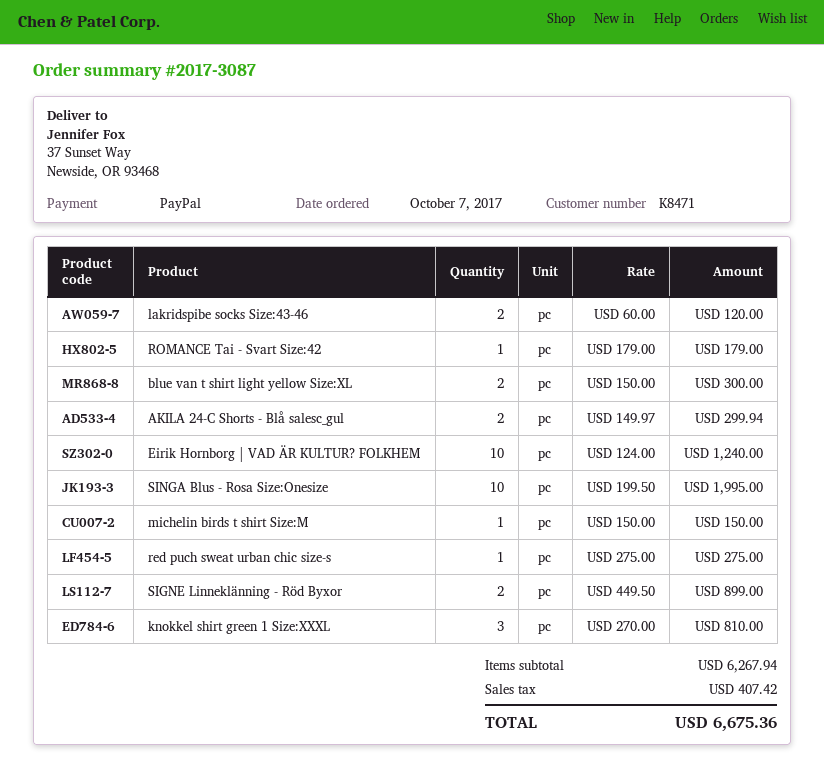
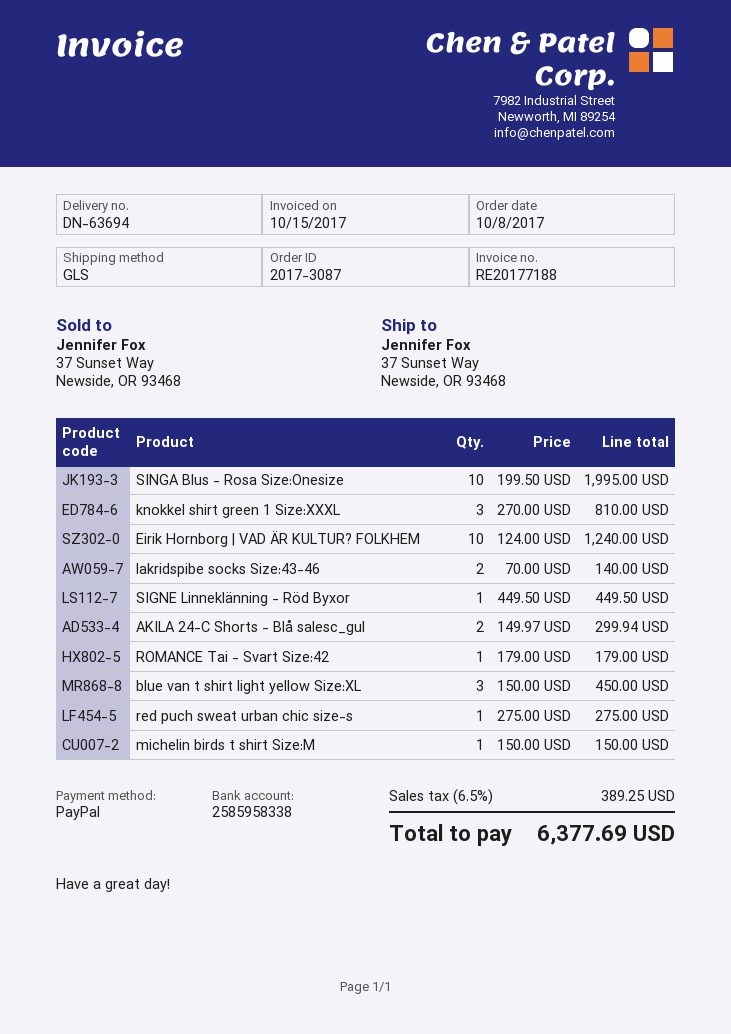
order date: 2017-10-07 -> 2017-10-08
lakridspibe socks Size:43-46: 2 x 60.00 = 120.00 -> 2 x 70.00 = 140.00
blue van t shirt light yellow Size:XL: 2 x 150.00 = 300.00 -> 3 x 150.00 = 450.00
SIGNE Linneklänning - Röd Byxor: 2 x 449.50 = 899.00 -> 1 x 449.50 = 449.50
tax: 407.42 -> 389.25
total: 6675.36 -> 6377.69

